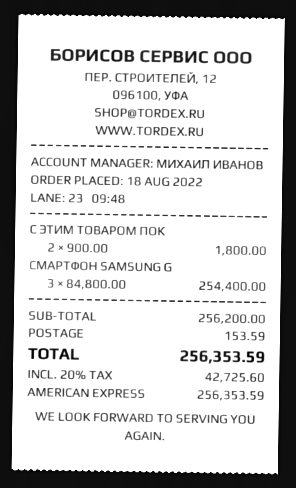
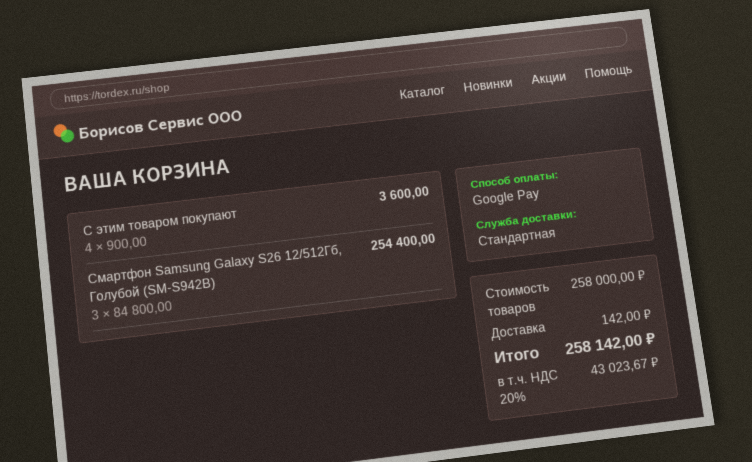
payment method: American Express -> Google Pay
С ЭТИМ ТОВАРОМ ПОК: 2 x 900.00 = 1800.00 -> 4 x 900.00 = 3600.00
subtotal: 256200.00 -> 258000.00
shipping: 153.59 -> 142.00
tax: 20% = 42725.60 -> 20% = 43023.67
total: 256353.59 -> 258142.00

